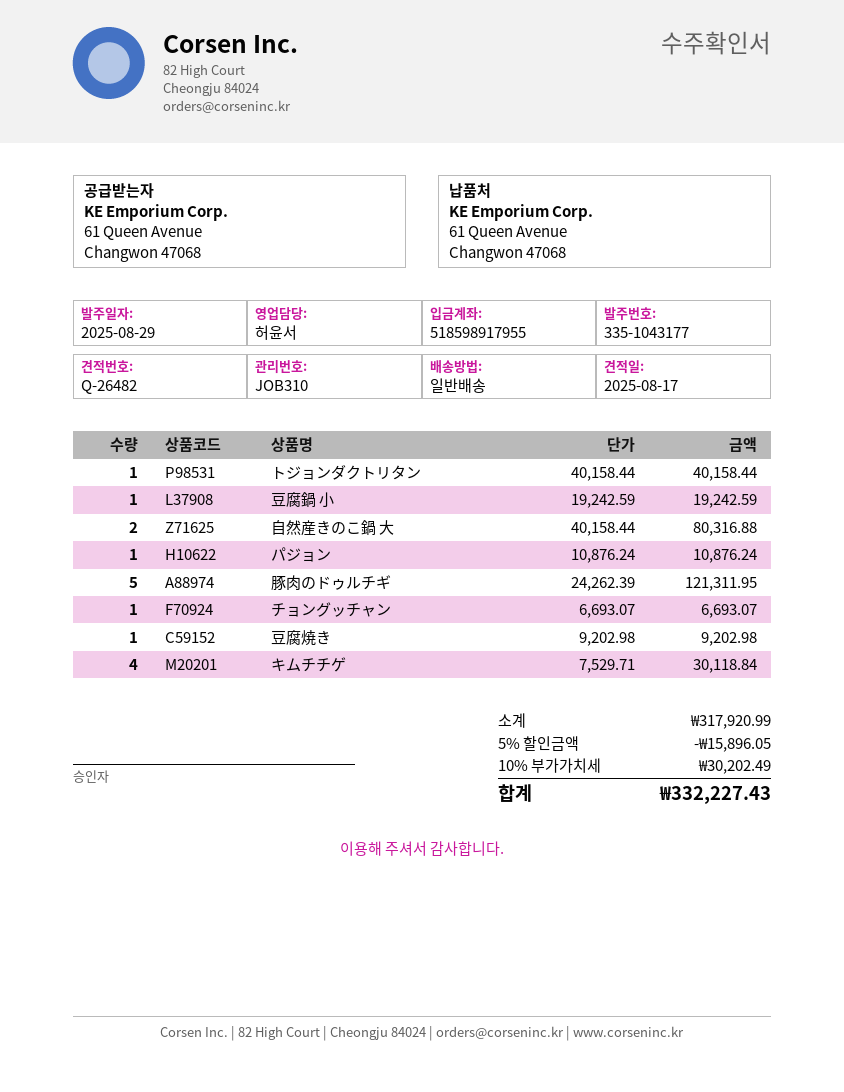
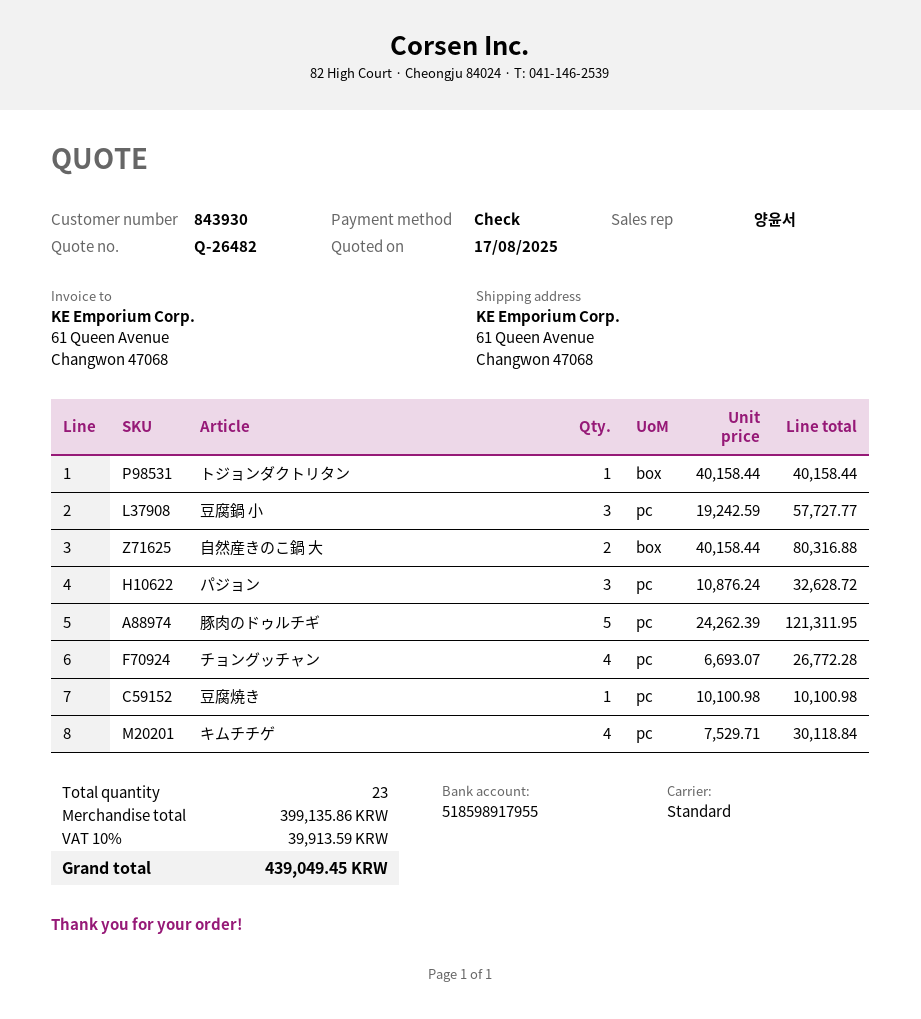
sales rep: 허윤서 -> 양윤서
豆腐鍋 小: 1 x 19242.59 = 19242.59 -> 3 x 19242.59 = 57727.77
パジョン: 1 x 10876.24 = 10876.24 -> 3 x 10876.24 = 32628.72
チョングッチャン: 1 x 6693.07 = 6693.07 -> 4 x 6693.07 = 26772.28
豆腐焼き: 1 x 9202.98 = 9202.98 -> 1 x 10100.98 = 10100.98
subtotal: 317920.99 -> 399135.86
discount: 5% = 15896.05 -> none
tax: 10% = 30202.49 -> 10% = 39913.59
total: 332227.43 -> 439049.45

